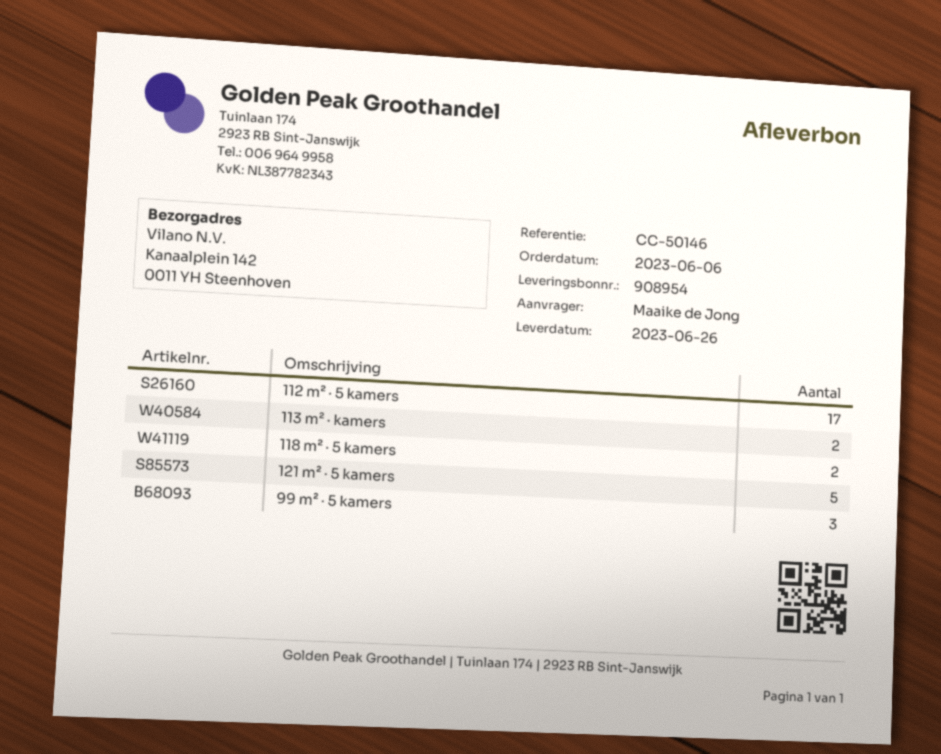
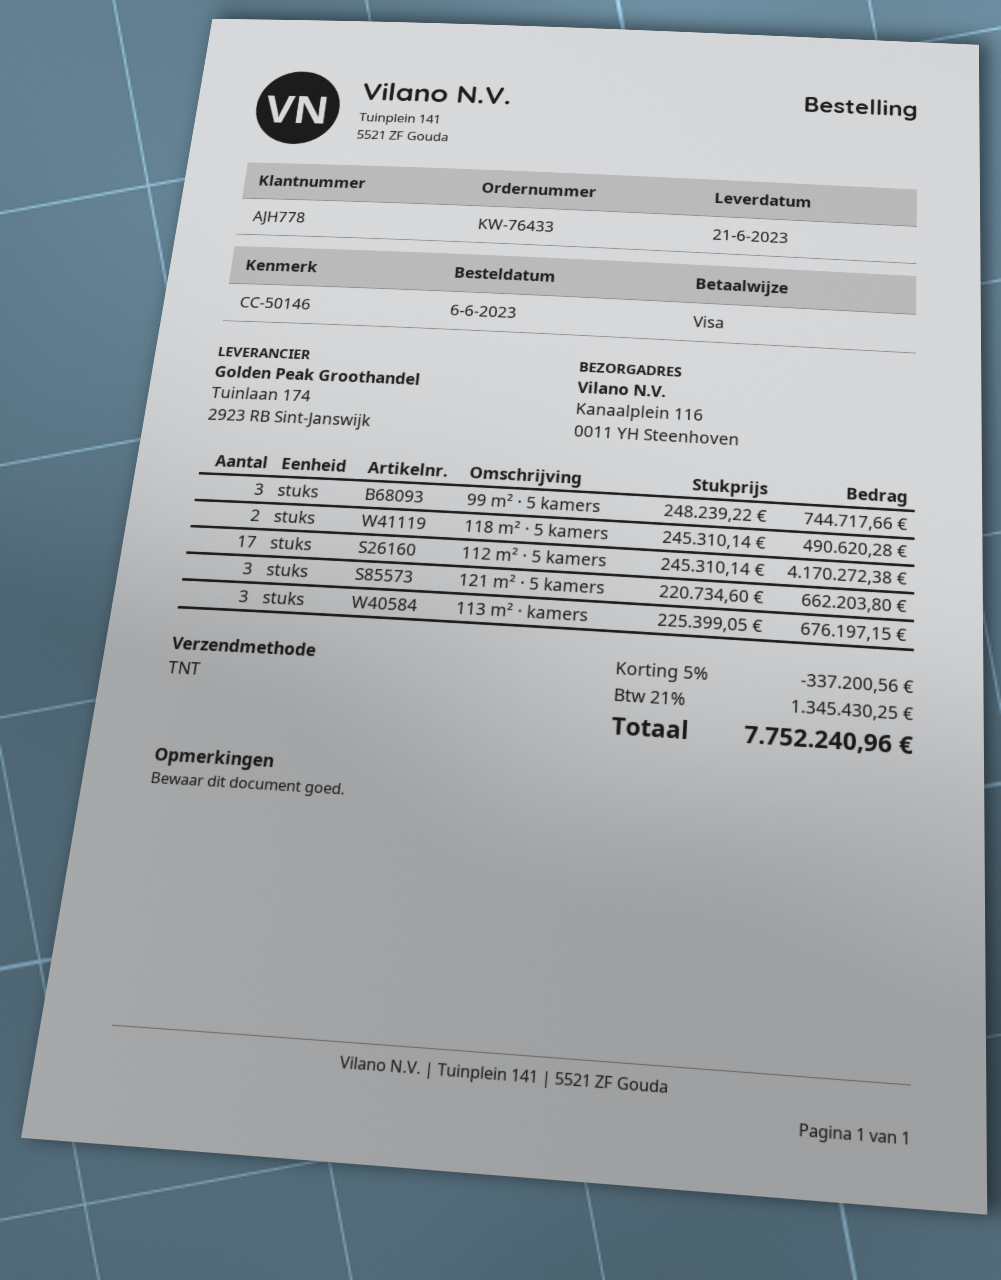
delivery date: 2023-06-26 -> 2023-06-21
ship to: Kanaalplein 142, 0011 YH Steenhoven -> Kanaalplein 116, 0011 YH Steenhoven
113 m² · kamers: 2 -> 3
121 m² · 5 kamers: 5 -> 3

